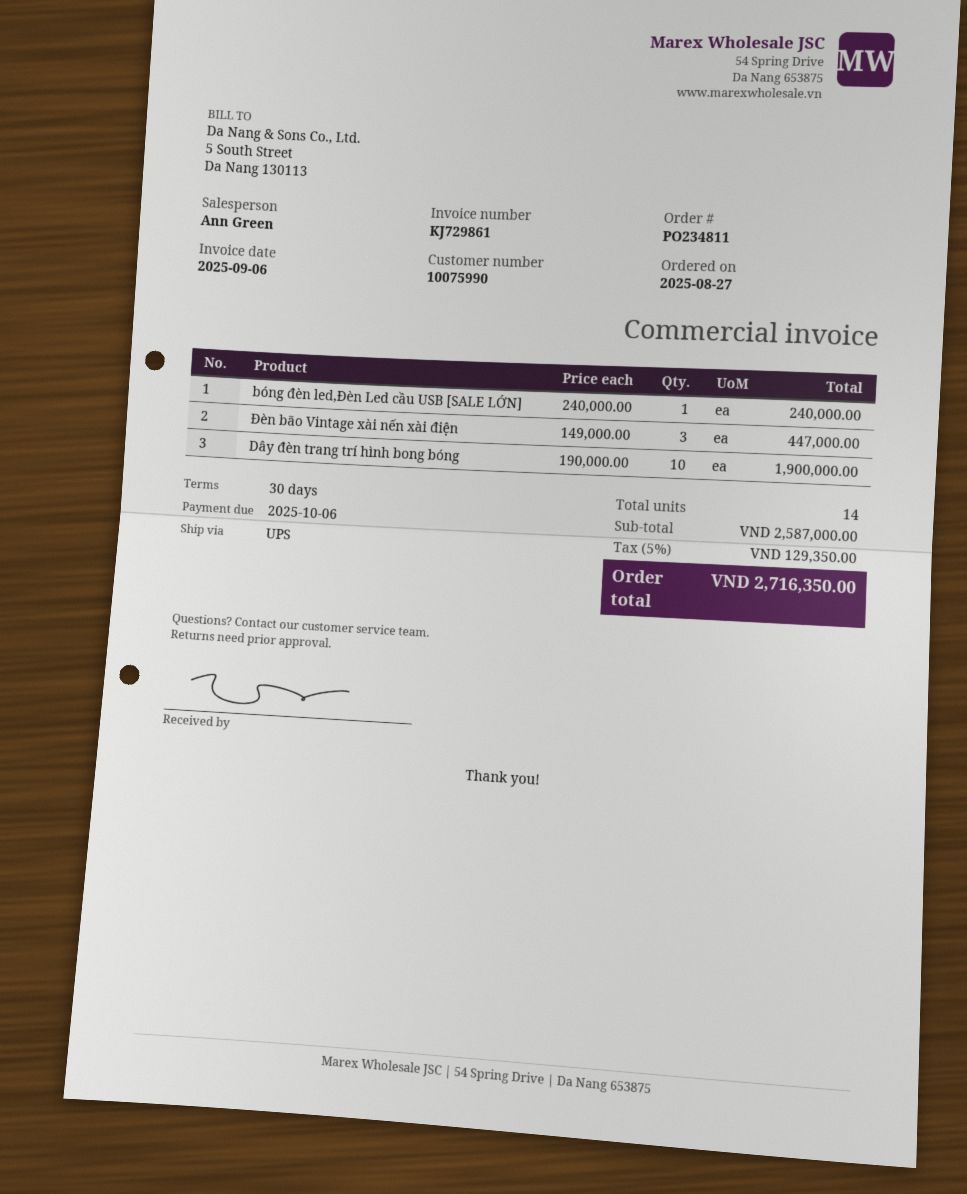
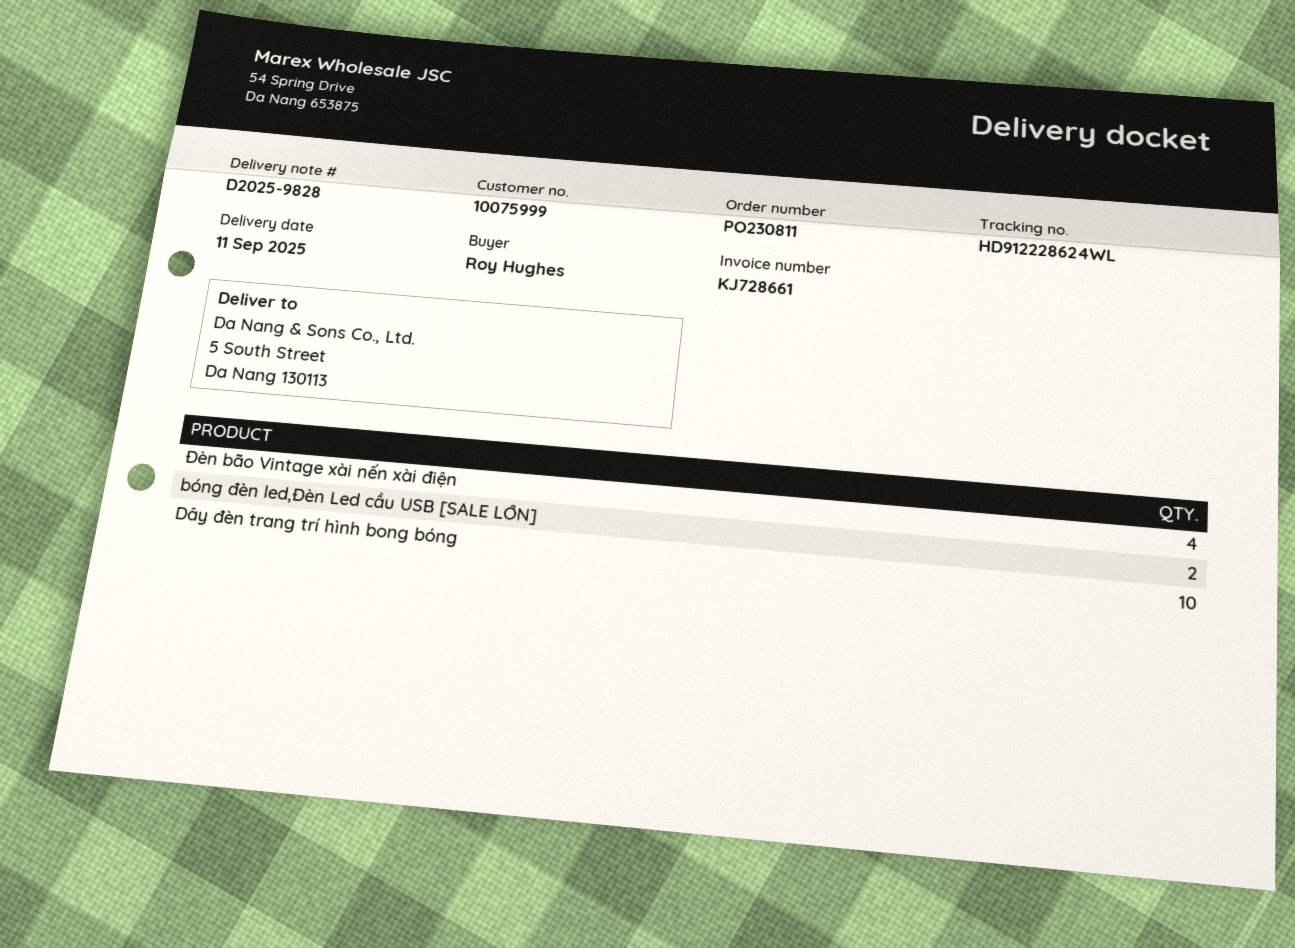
order number: PO234811 -> PO230811
invoice number: KJ729861 -> KJ728661
customer number: 10075990 -> 10075999
bóng đèn led,Đèn Led cầu USB [SALE LỚN]: 1 -> 2
Đèn bão Vintage xài nến xài điện: 3 -> 4

